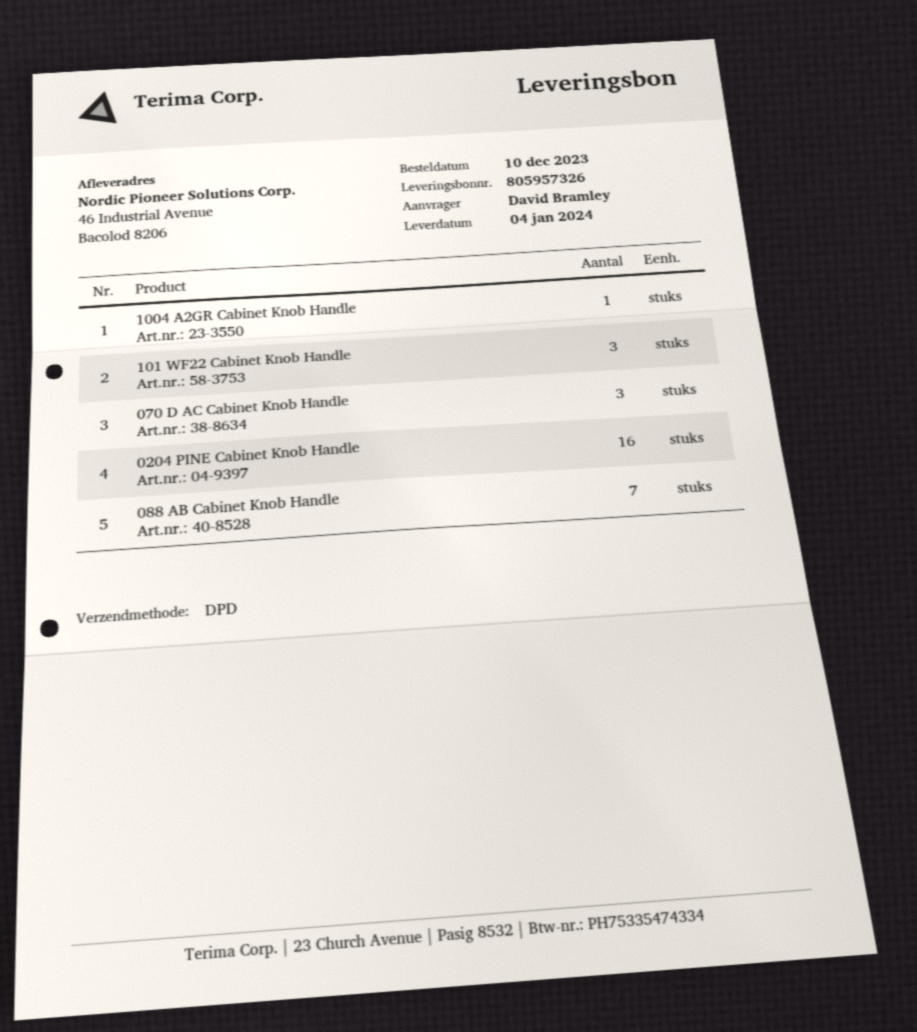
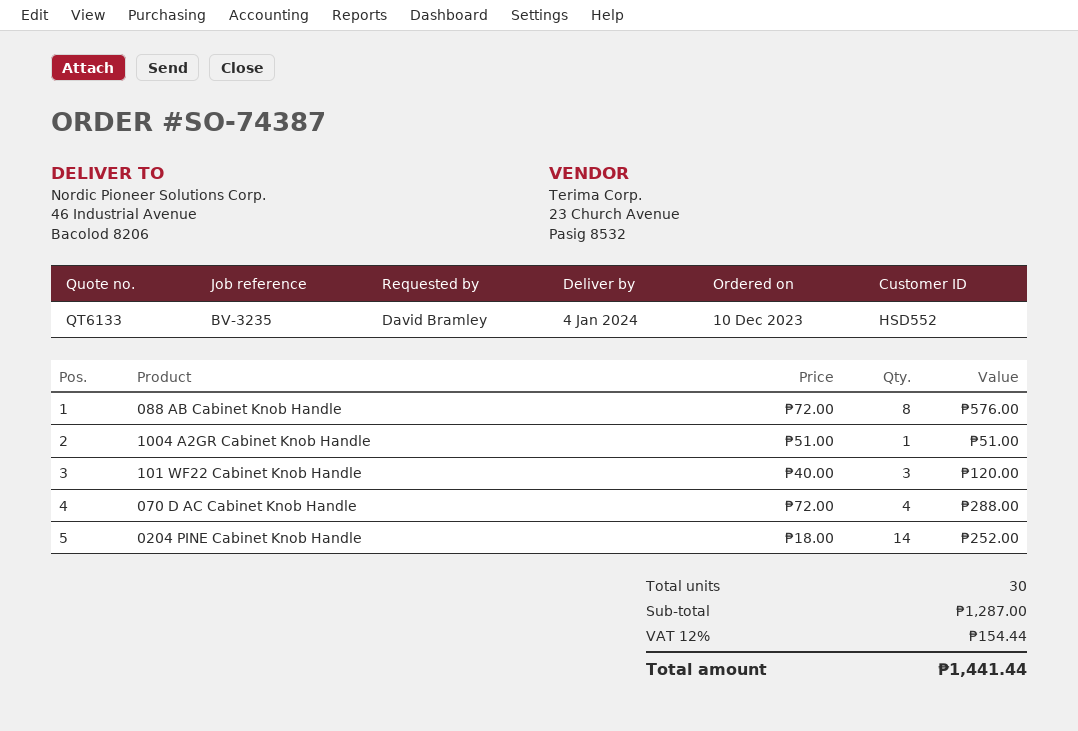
070 D AC Cabinet Knob Handle: 3 -> 4
0204 PINE Cabinet Knob Handle: 16 -> 14
088 AB Cabinet Knob Handle: 7 -> 8

